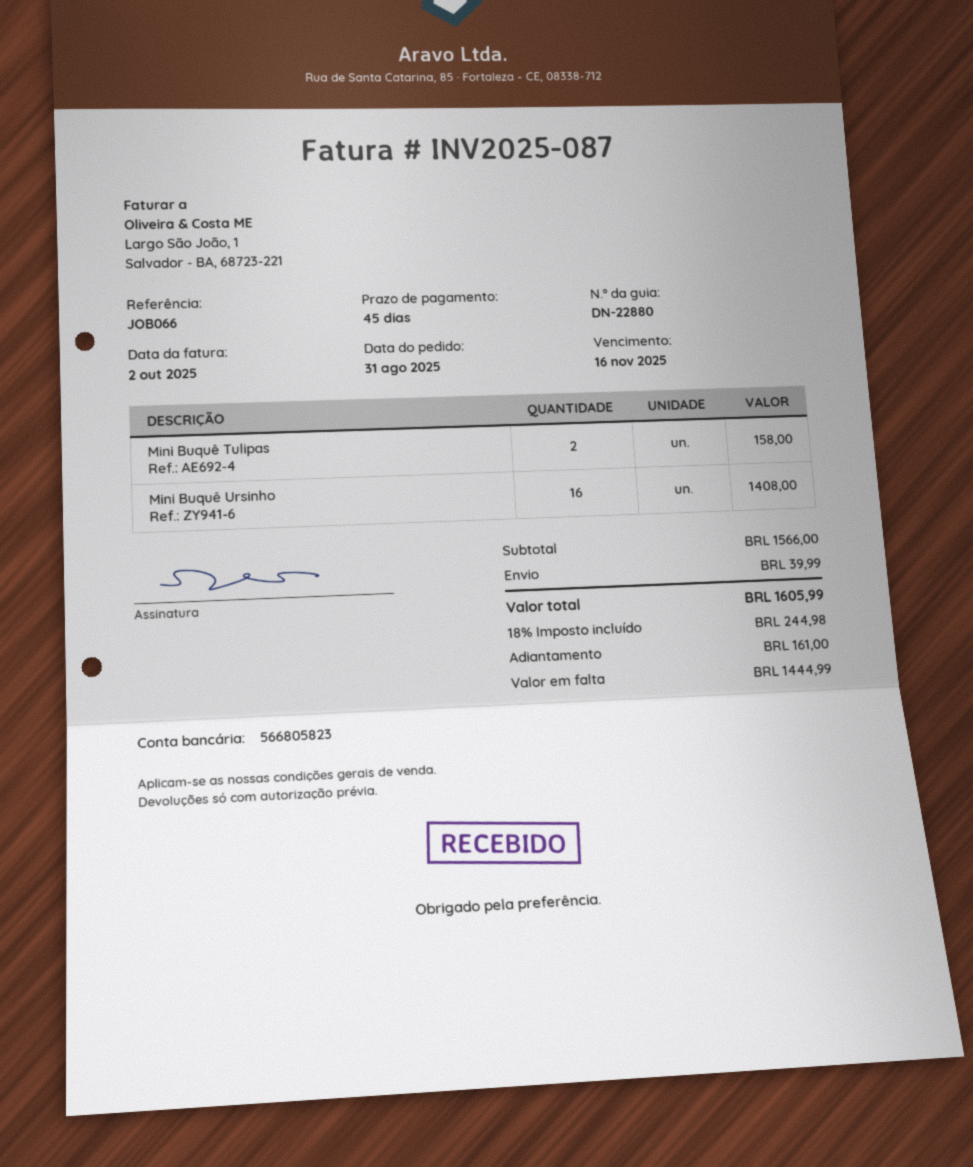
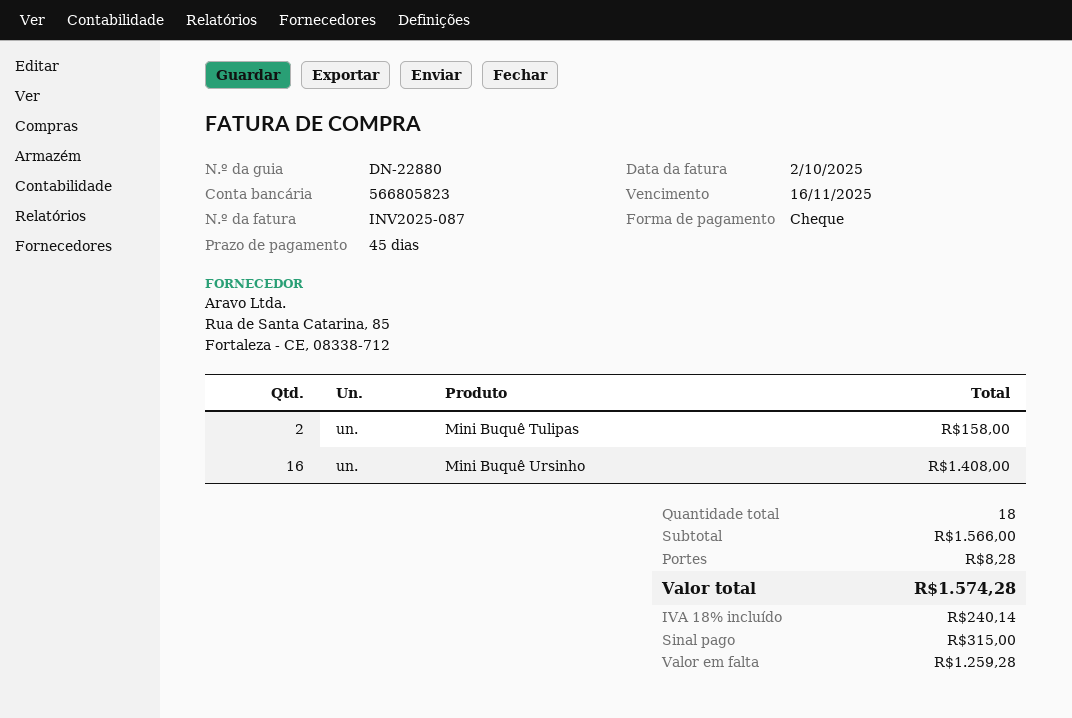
shipping: 39.99 -> 8.28
tax: 18% = 244.98 -> 18% = 240.14
total: 1605.99 -> 1574.28
deposit: 161.00 -> 315.00
balance: 1444.99 -> 1259.28

